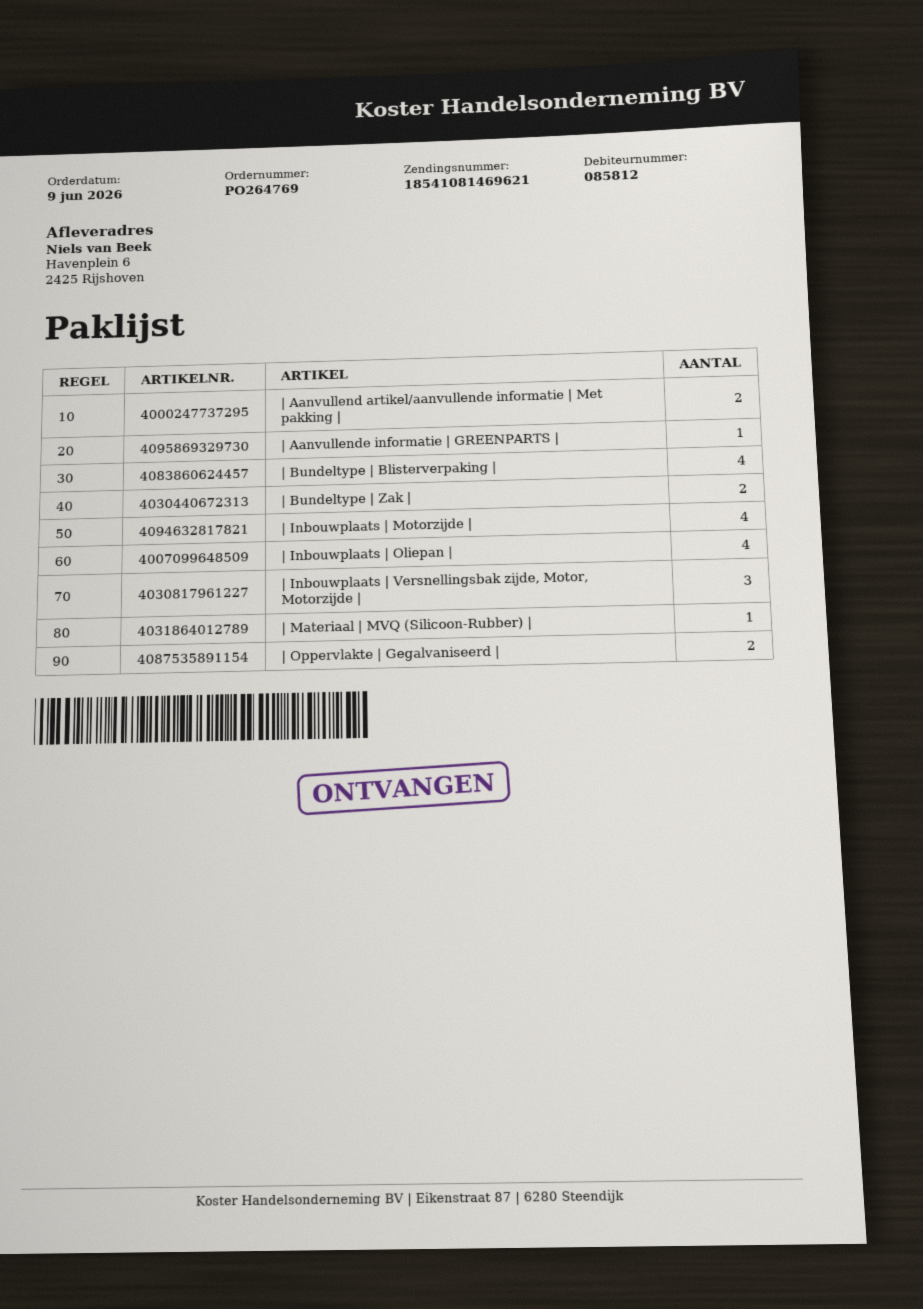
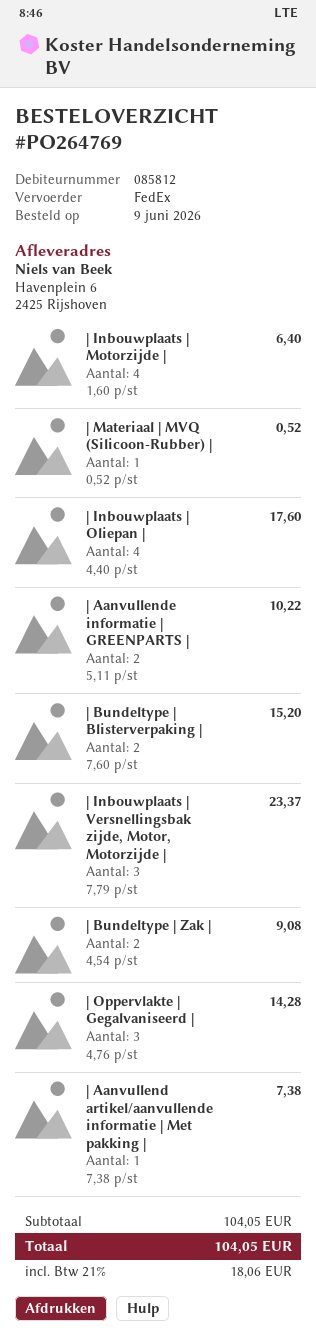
| Aanvullend artikel/aanvullende informatie | Met pakking |: 2 -> 1
| Aanvullende informatie | GREENPARTS |: 1 -> 2
| Bundeltype | Blisterverpaking |: 4 -> 2
| Oppervlakte | Gegalvaniseerd |: 2 -> 3

